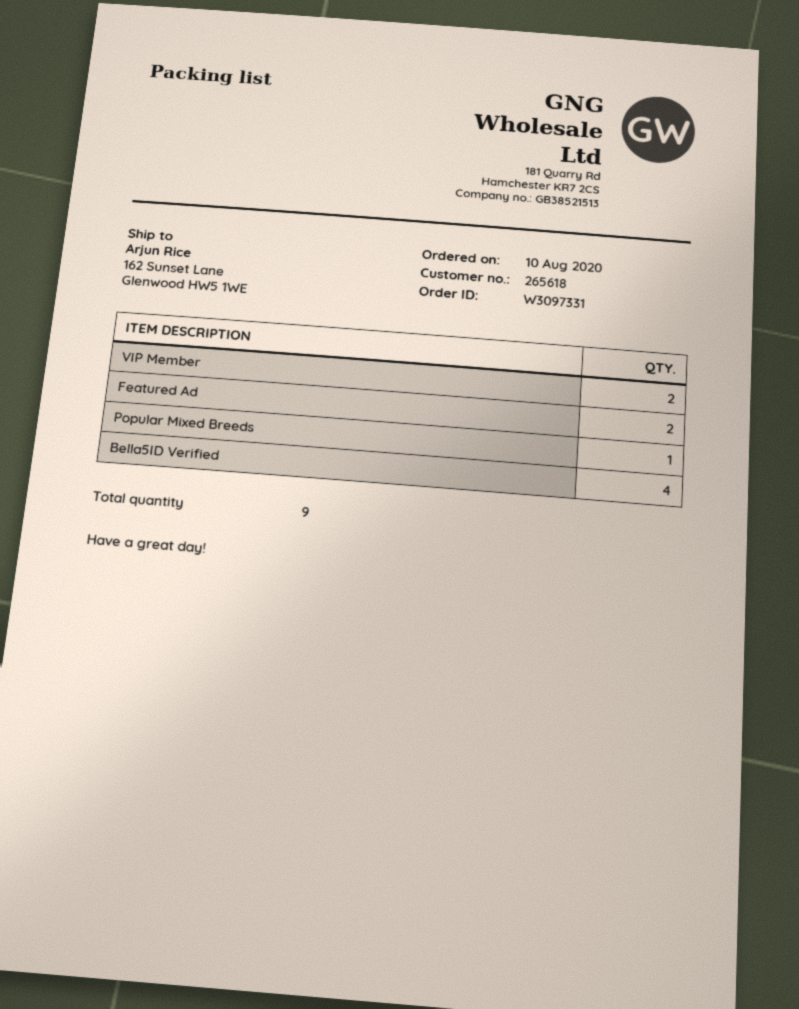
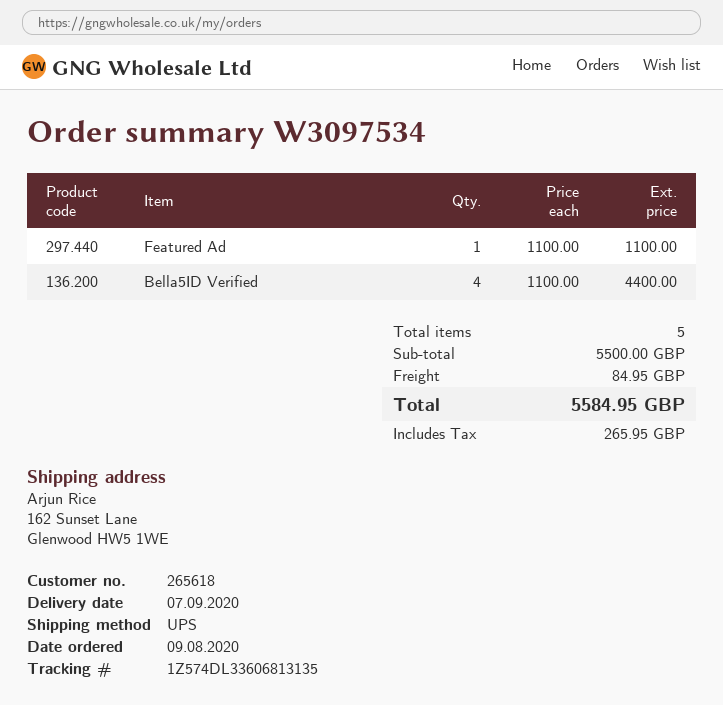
order number: W3097331 -> W3097534
order date: 2020-08-10 -> 2020-08-09
VIP Member: 2 -> none
Featured Ad: 2 -> 1
Popular Mixed Breeds: 1 -> none
total quantity: 9 -> 5

